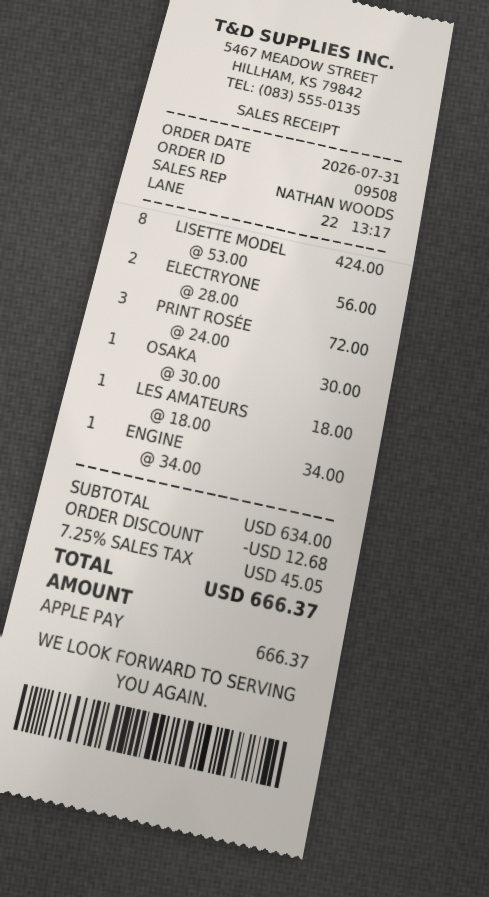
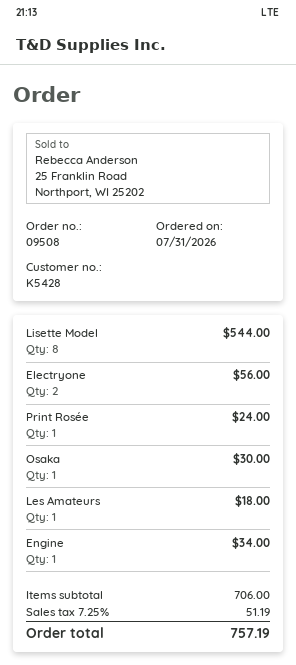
LISETTE MODEL: 8 for 424.00 -> 8 for 544.00
PRINT ROSÉE: 3 for 72.00 -> 1 for 24.00
subtotal: 634.00 -> 706.00
discount: 12.68 -> none
tax: 7.25% = 45.05 -> 7.25% = 51.19
total: 666.37 -> 757.19

